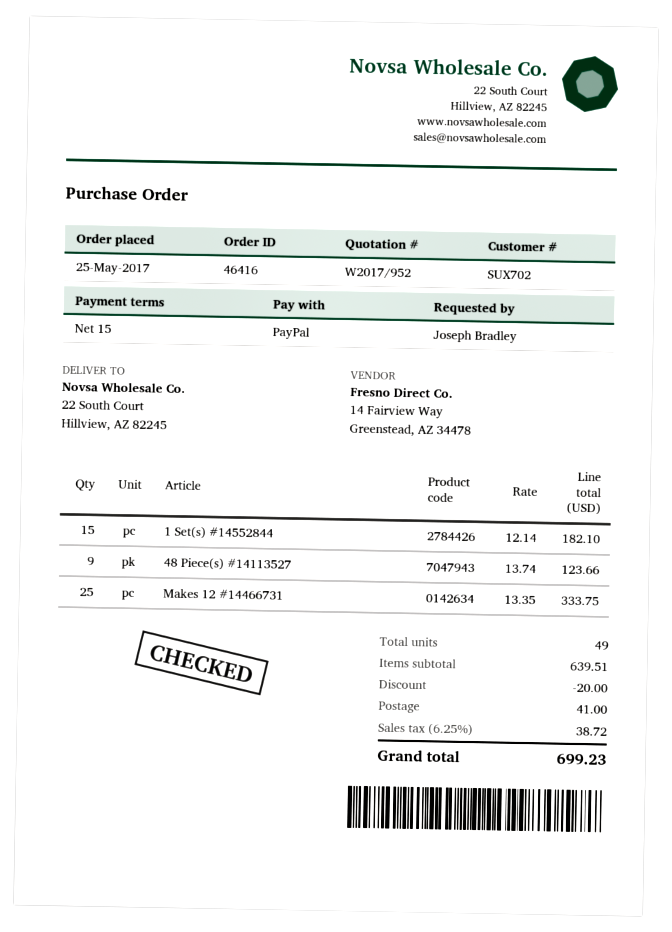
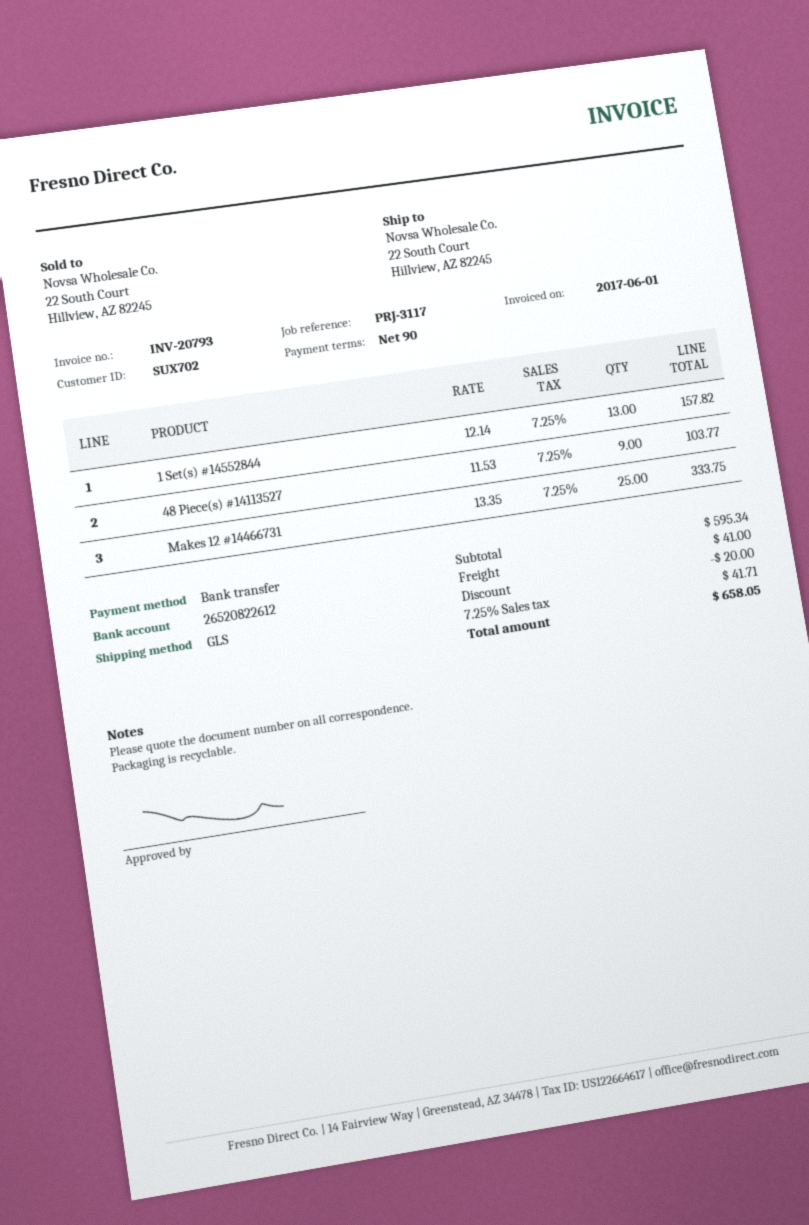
payment terms: 15 days -> 90 days
payment method: PayPal -> bank transfer
1 Set(s) #14552844: 15 x 12.14 = 182.10 -> 13 x 12.14 = 157.82
48 Piece(s) #14113527: 9 x 13.74 = 123.66 -> 9 x 11.53 = 103.77
subtotal: 639.51 -> 595.34
tax: 6.25% = 38.72 -> 7.25% = 41.71
total: 699.23 -> 658.05

